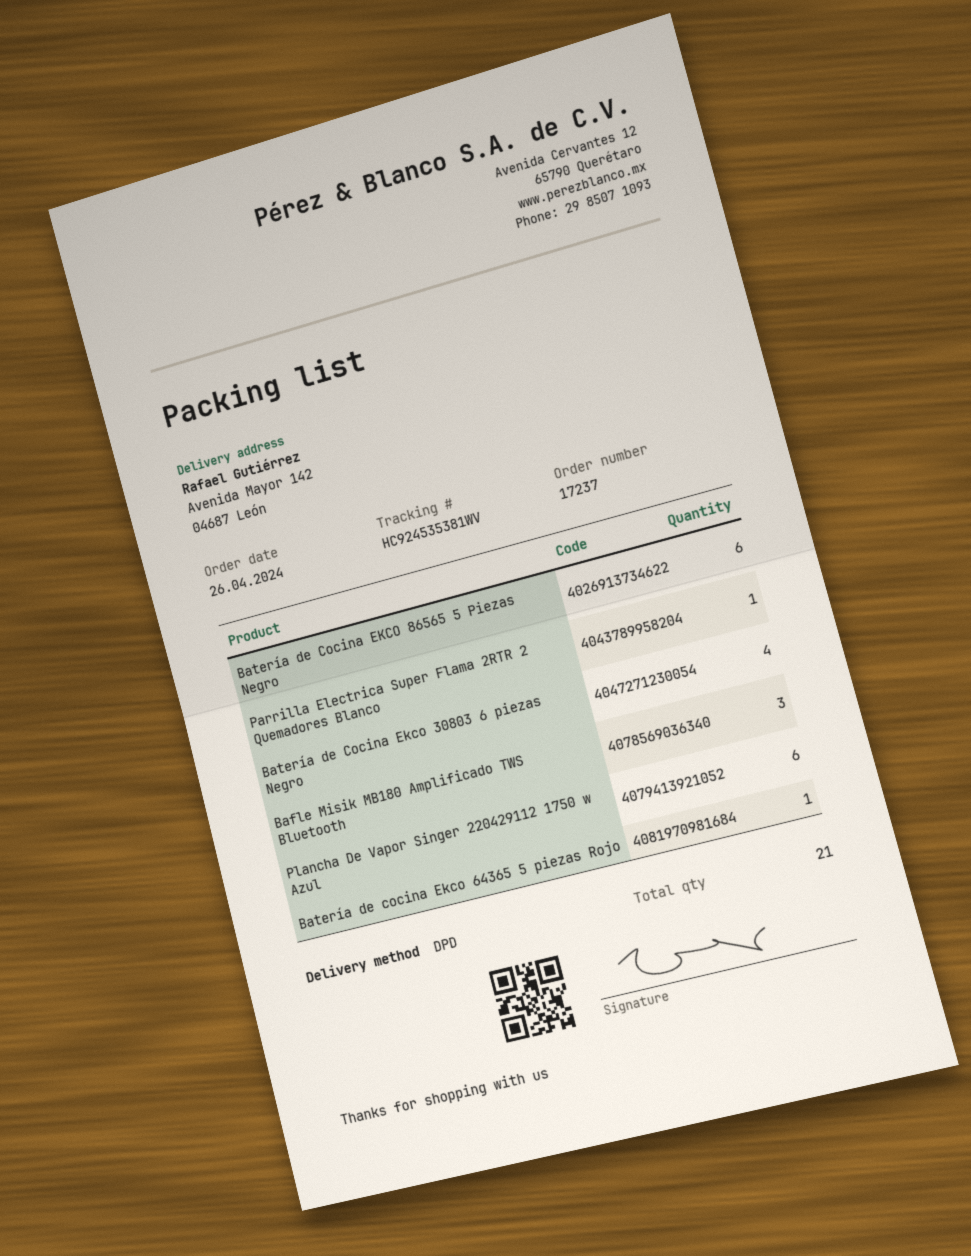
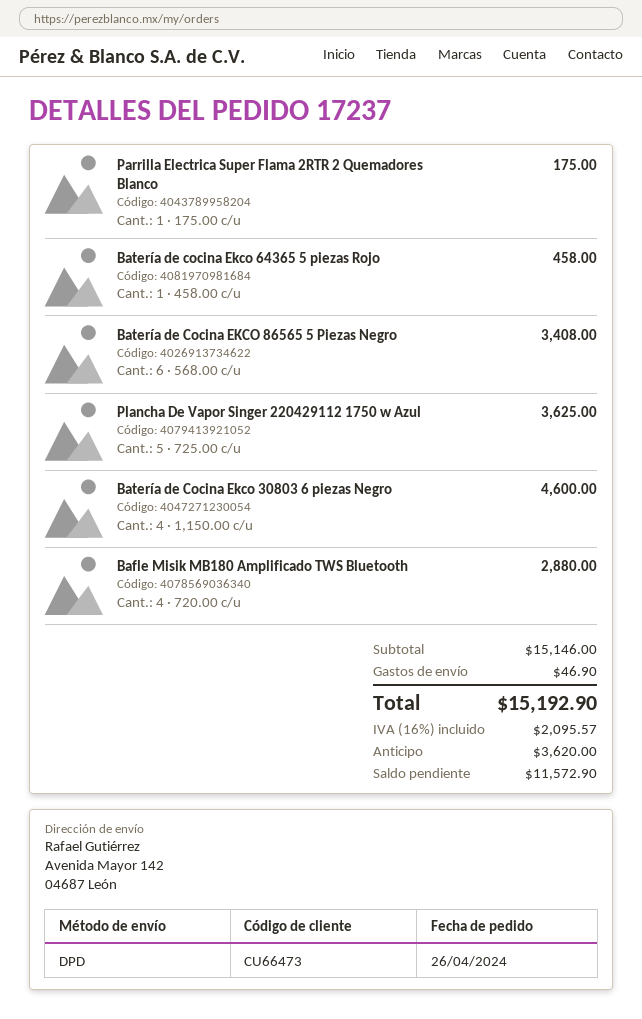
Bafle Misik MB180 Amplificado TWS Bluetooth: 3 -> 4
Plancha De Vapor Singer 220429112 1750 w Azul: 6 -> 5

